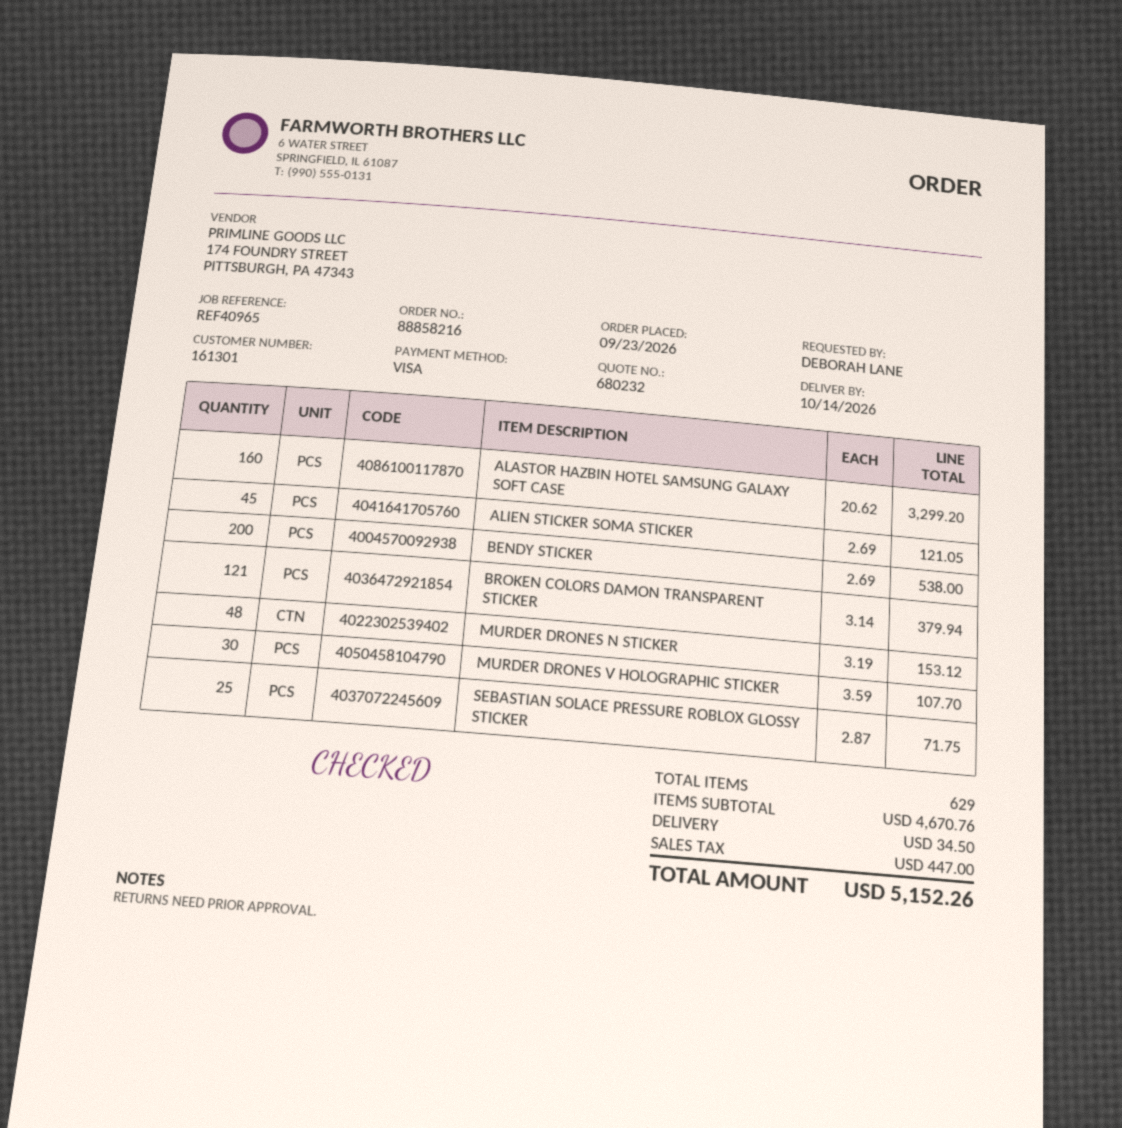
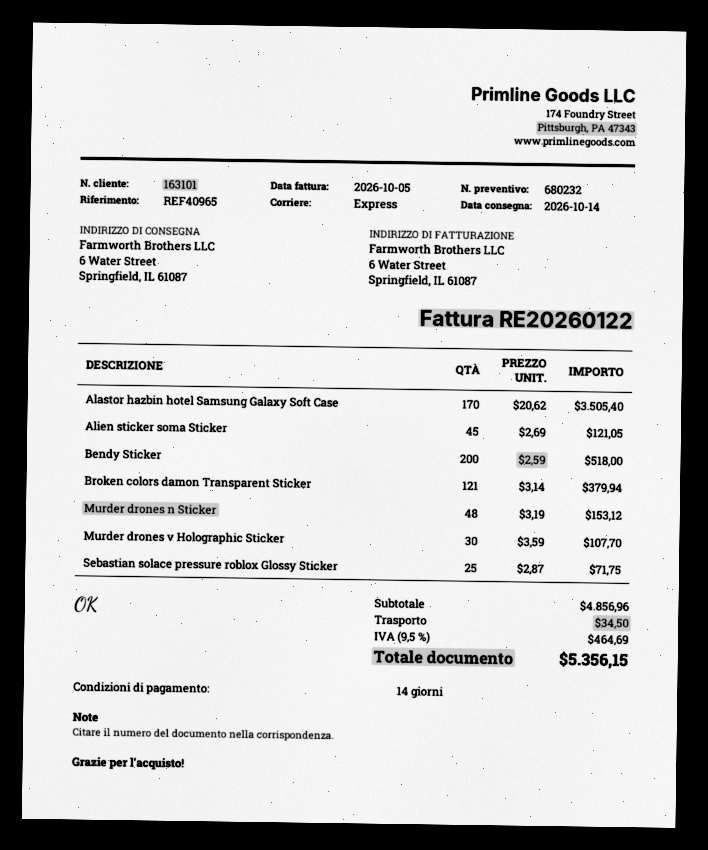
customer number: 161301 -> 163101
ALASTOR HAZBIN HOTEL SAMSUNG GALAXY SOFT CASE: 160 x 20.62 = 3299.20 -> 170 x 20.62 = 3505.40
BENDY STICKER: 200 x 2.69 = 538.00 -> 200 x 2.59 = 518.00
subtotal: 4670.76 -> 4856.96
tax: 447.00 -> 464.69
total: 5152.26 -> 5356.15

